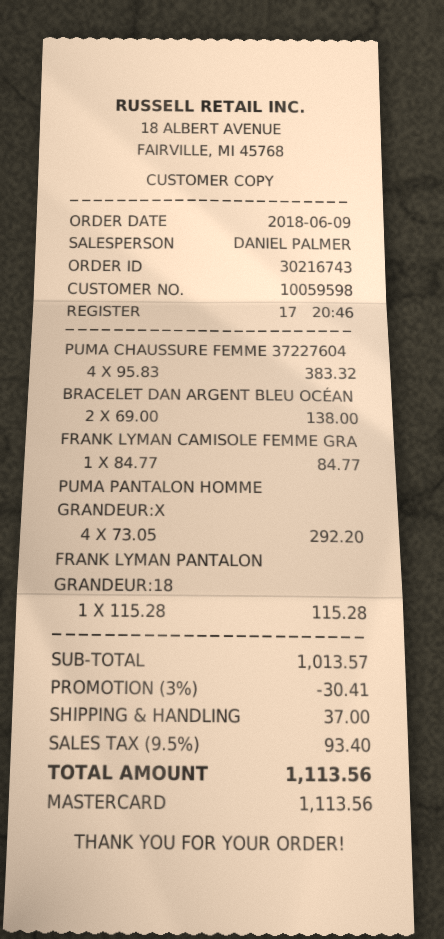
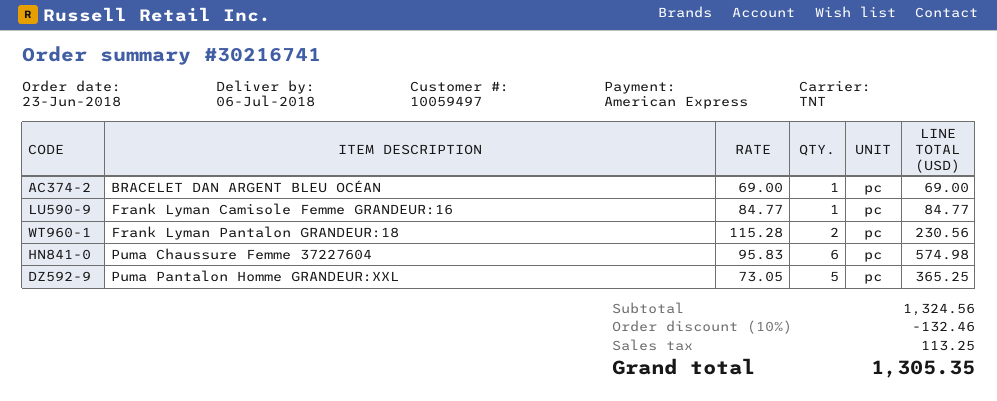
order number: 30216743 -> 30216741
order date: 2018-06-09 -> 2018-06-23
customer number: 10059598 -> 10059497
payment method: Mastercard -> American Express
PUMA CHAUSSURE FEMME 37227604: 4 x 95.83 = 383.32 -> 6 x 95.83 = 574.98
BRACELET DAN ARGENT BLEU OCÉAN: 2 x 69.00 = 138.00 -> 1 x 69.00 = 69.00
PUMA PANTALON HOMME GRANDEUR:X: 4 x 73.05 = 292.20 -> 5 x 73.05 = 365.25
FRANK LYMAN PANTALON GRANDEUR:18: 1 x 115.28 = 115.28 -> 2 x 115.28 = 230.56
subtotal: 1013.57 -> 1324.56
discount: 3% = 30.41 -> 10% = 132.46
shipping: 37.00 -> none
tax: 93.40 -> 113.25
total: 1113.56 -> 1305.35

